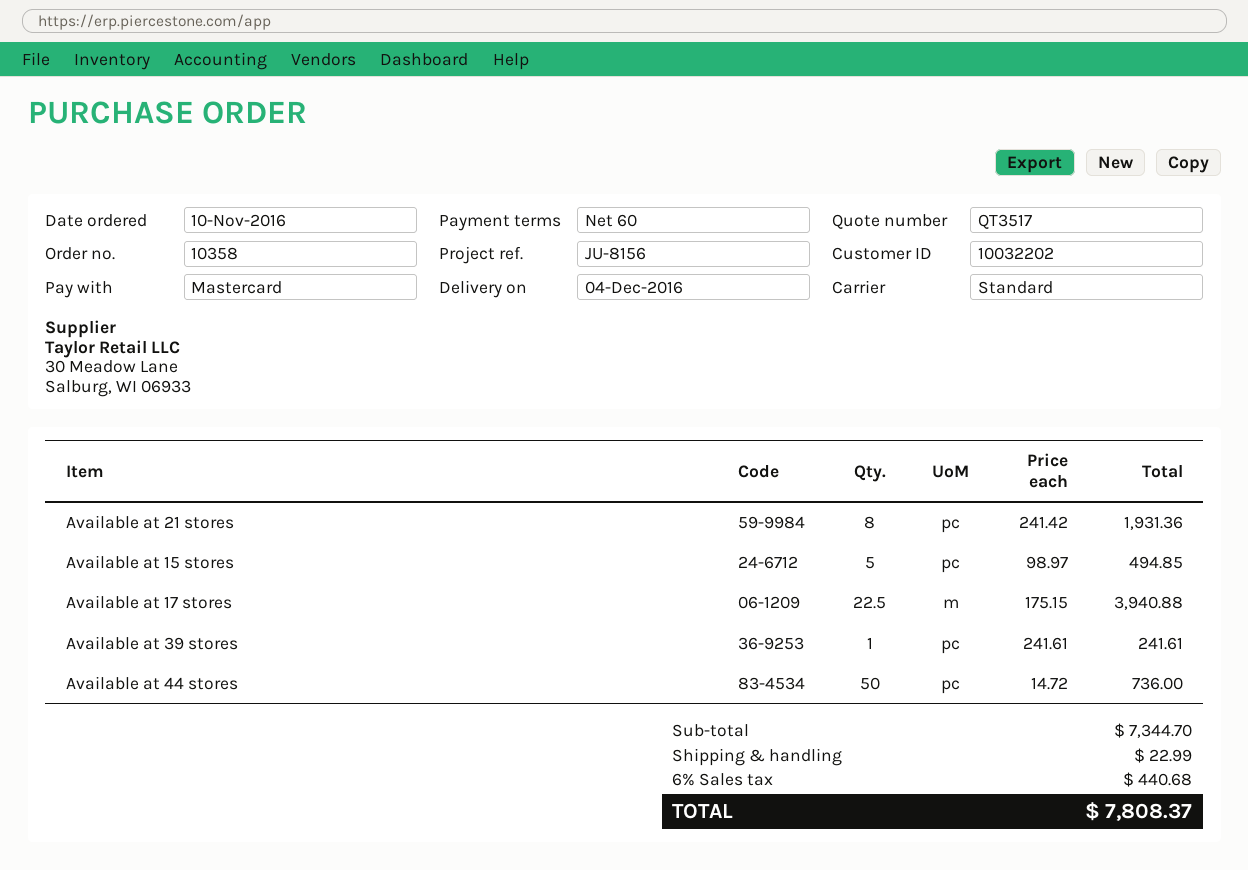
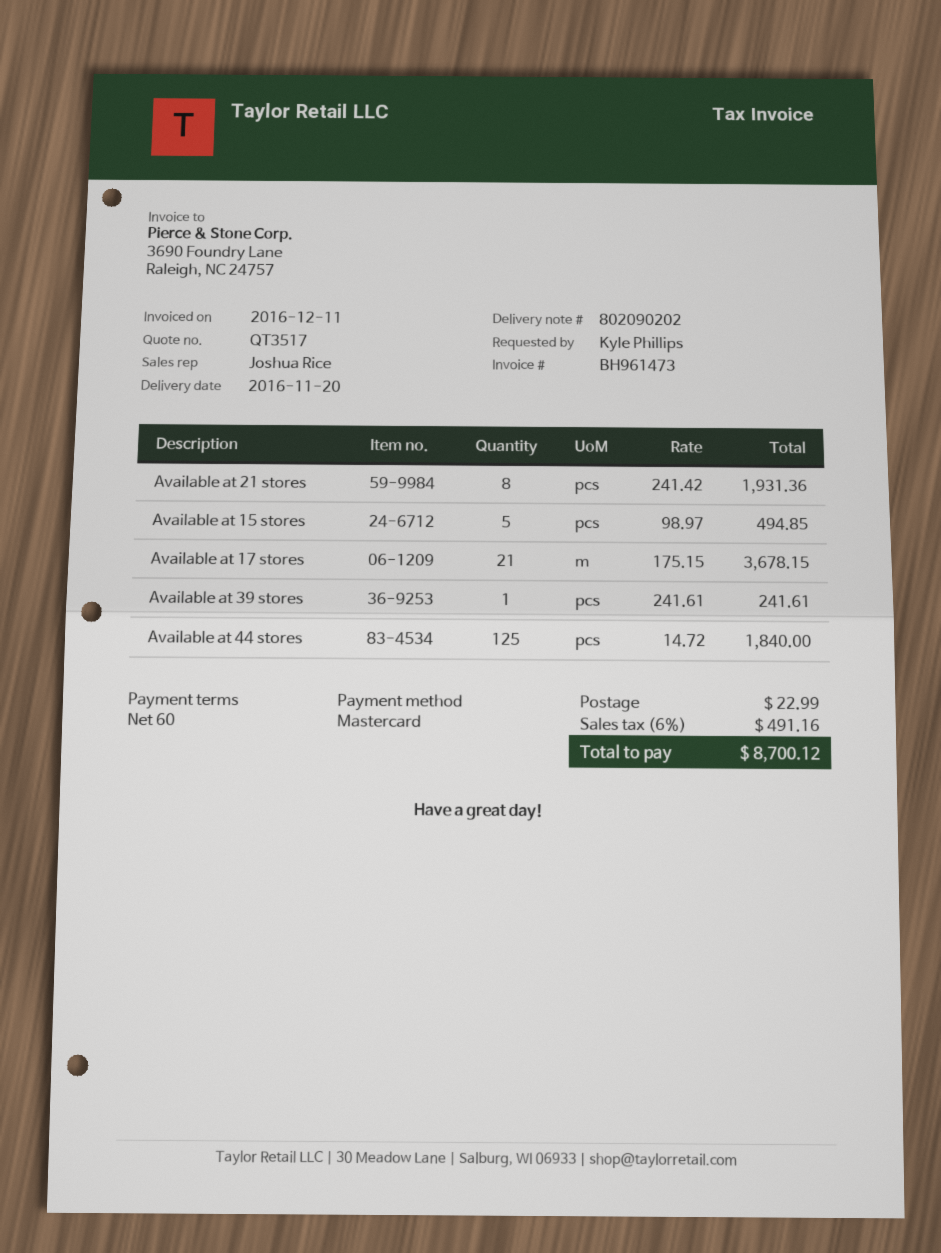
delivery date: 2016-12-04 -> 2016-11-20
Available at 17 stores: 22.5 x 175.15 = 3940.88 -> 21 x 175.15 = 3678.15
Available at 44 stores: 50 x 14.72 = 736.00 -> 125 x 14.72 = 1840.00
tax: 6% = 440.68 -> 6% = 491.16
total: 7808.37 -> 8700.12

